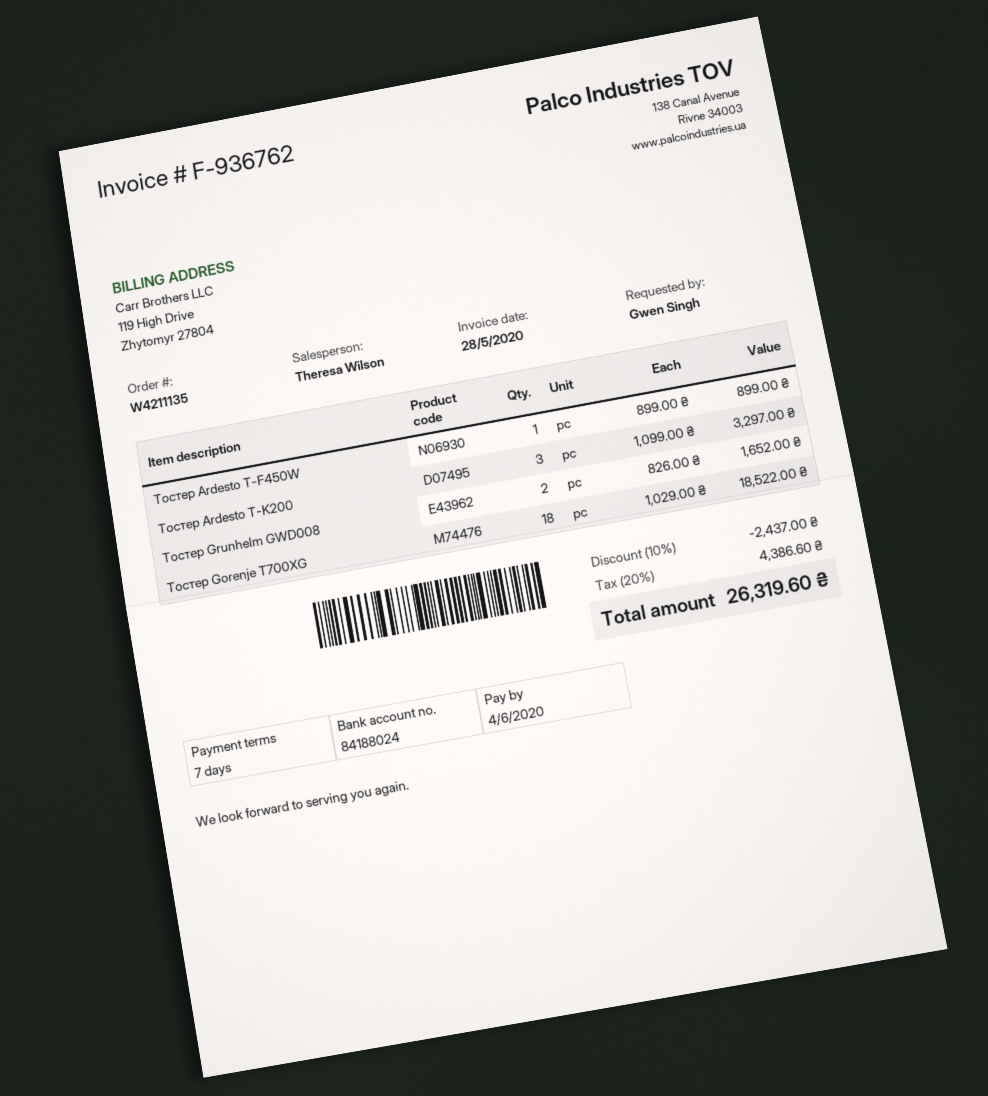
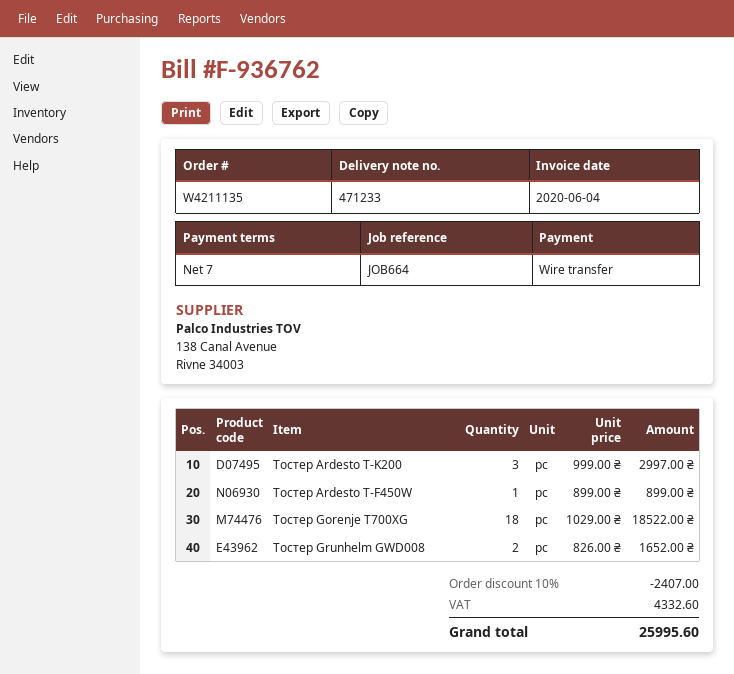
invoice date: 2020-05-28 -> 2020-06-04
Тостер Ardesto T-K200: 3 x 1099.00 = 3297.00 -> 3 x 999.00 = 2997.00
discount: 10% = 2437.00 -> 10% = 2407.00
tax: 4386.60 -> 4332.60
total: 26319.60 -> 25995.60

